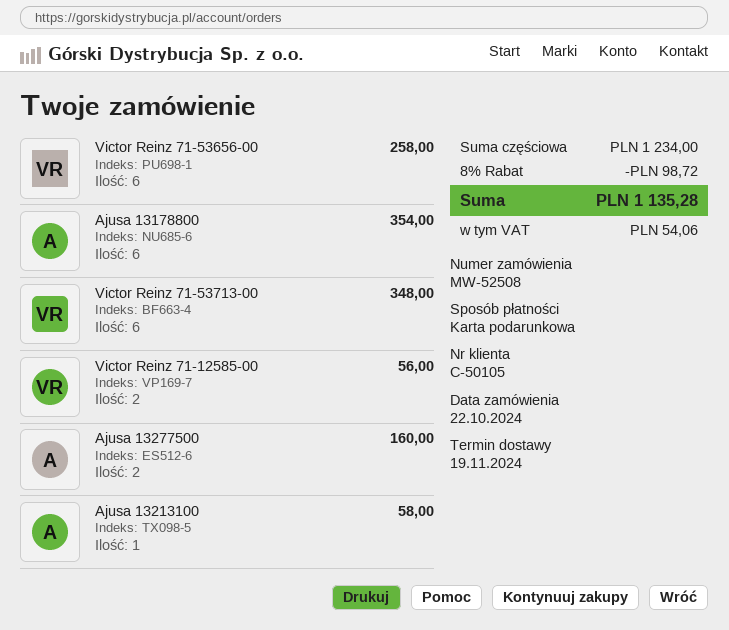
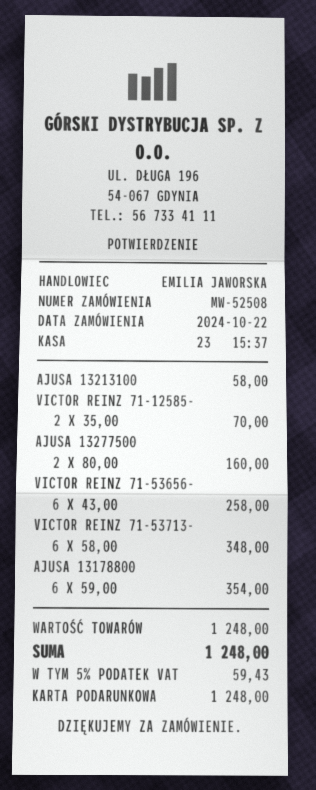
Victor Reinz 71-12585-00: 2 for 56.00 -> 2 for 70.00
subtotal: 1234.00 -> 1248.00
discount: 8% = 98.72 -> none
tax: 54.06 -> 59.43
total: 1135.28 -> 1248.00

